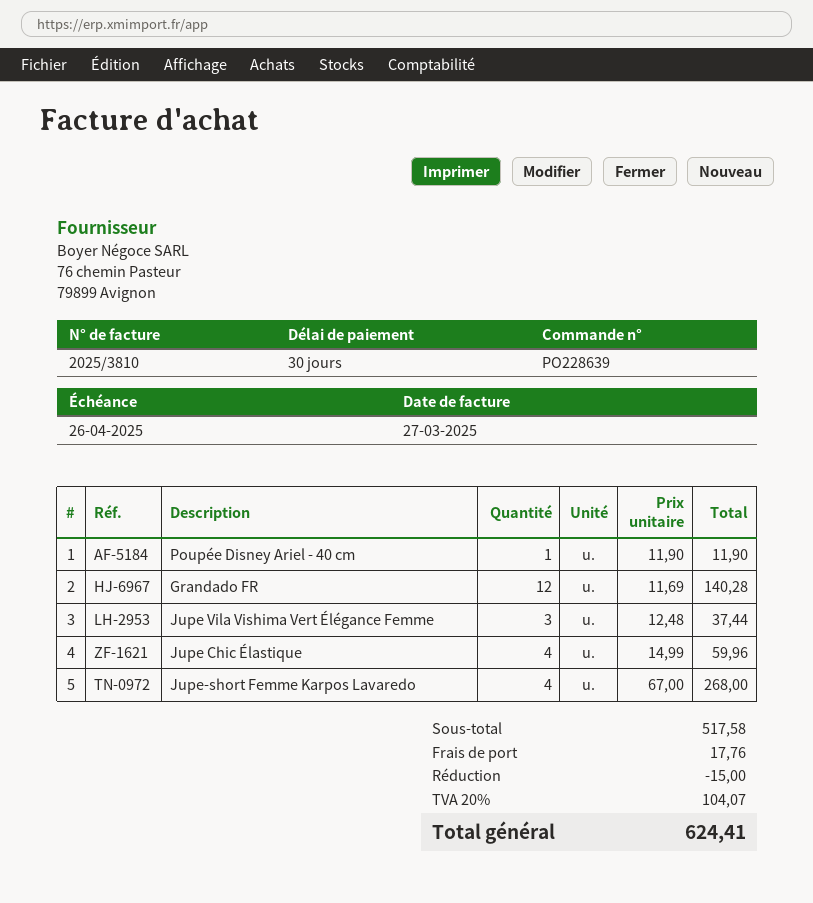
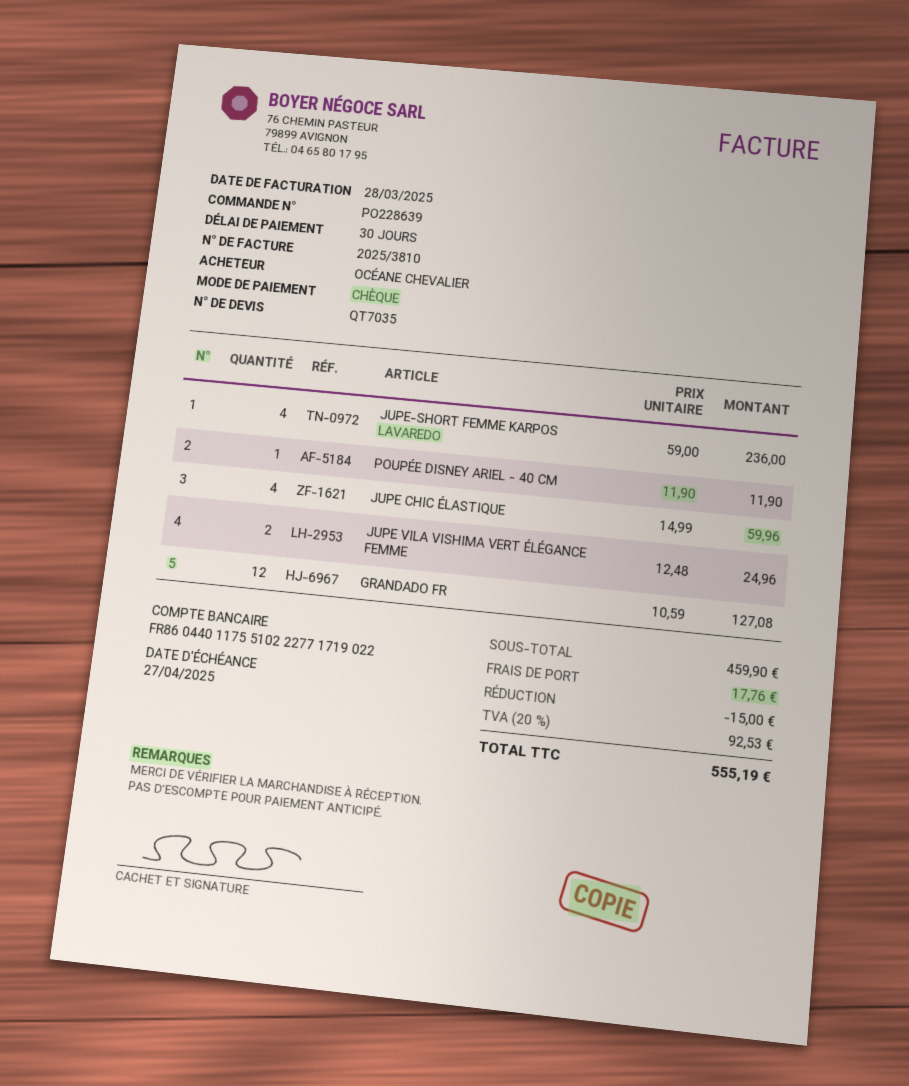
invoice date: 2025-03-27 -> 2025-03-28
due date: 2025-04-26 -> 2025-04-27
Grandado FR: 12 x 11.69 = 140.28 -> 12 x 10.59 = 127.08
Jupe Vila Vishima Vert Élégance Femme: 3 x 12.48 = 37.44 -> 2 x 12.48 = 24.96
Jupe-short Femme Karpos Lavaredo: 4 x 67.00 = 268.00 -> 4 x 59.00 = 236.00
subtotal: 517.58 -> 459.90
tax: 20% = 104.07 -> 20% = 92.53
total: 624.41 -> 555.19

